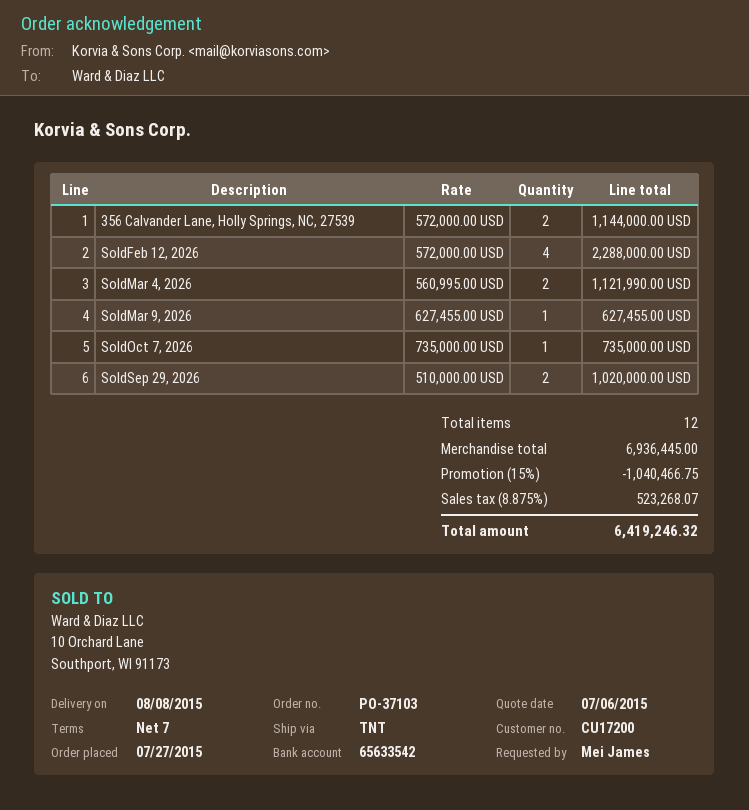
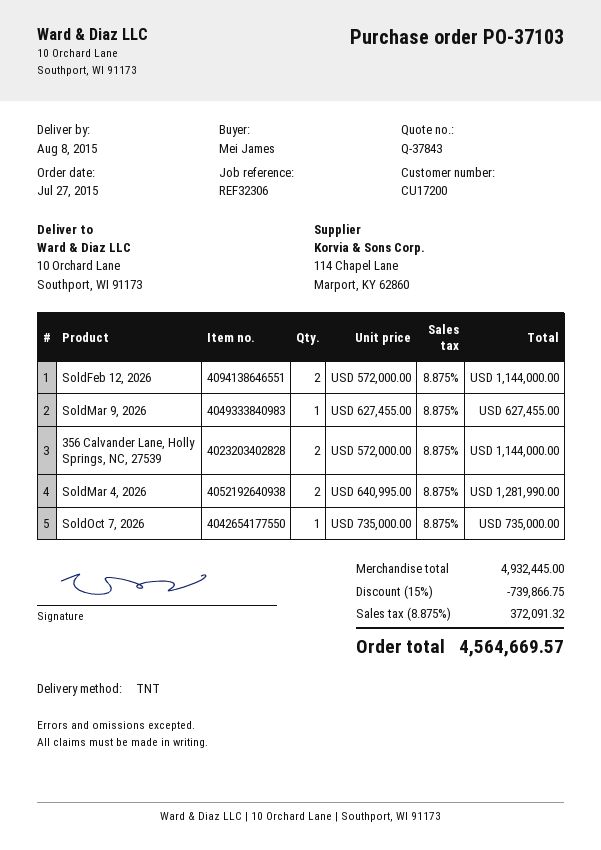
SoldFeb 12, 2026: 4 x 572000.00 = 2288000.00 -> 2 x 572000.00 = 1144000.00
SoldMar 4, 2026: 2 x 560995.00 = 1121990.00 -> 2 x 640995.00 = 1281990.00
SoldSep 29, 2026: 2 x 510000.00 = 1020000.00 -> none
subtotal: 6936445.00 -> 4932445.00
discount: 15% = 1040466.75 -> 15% = 739866.75
tax: 8.875% = 523268.07 -> 8.875% = 372091.32
total: 6419246.32 -> 4564669.57

